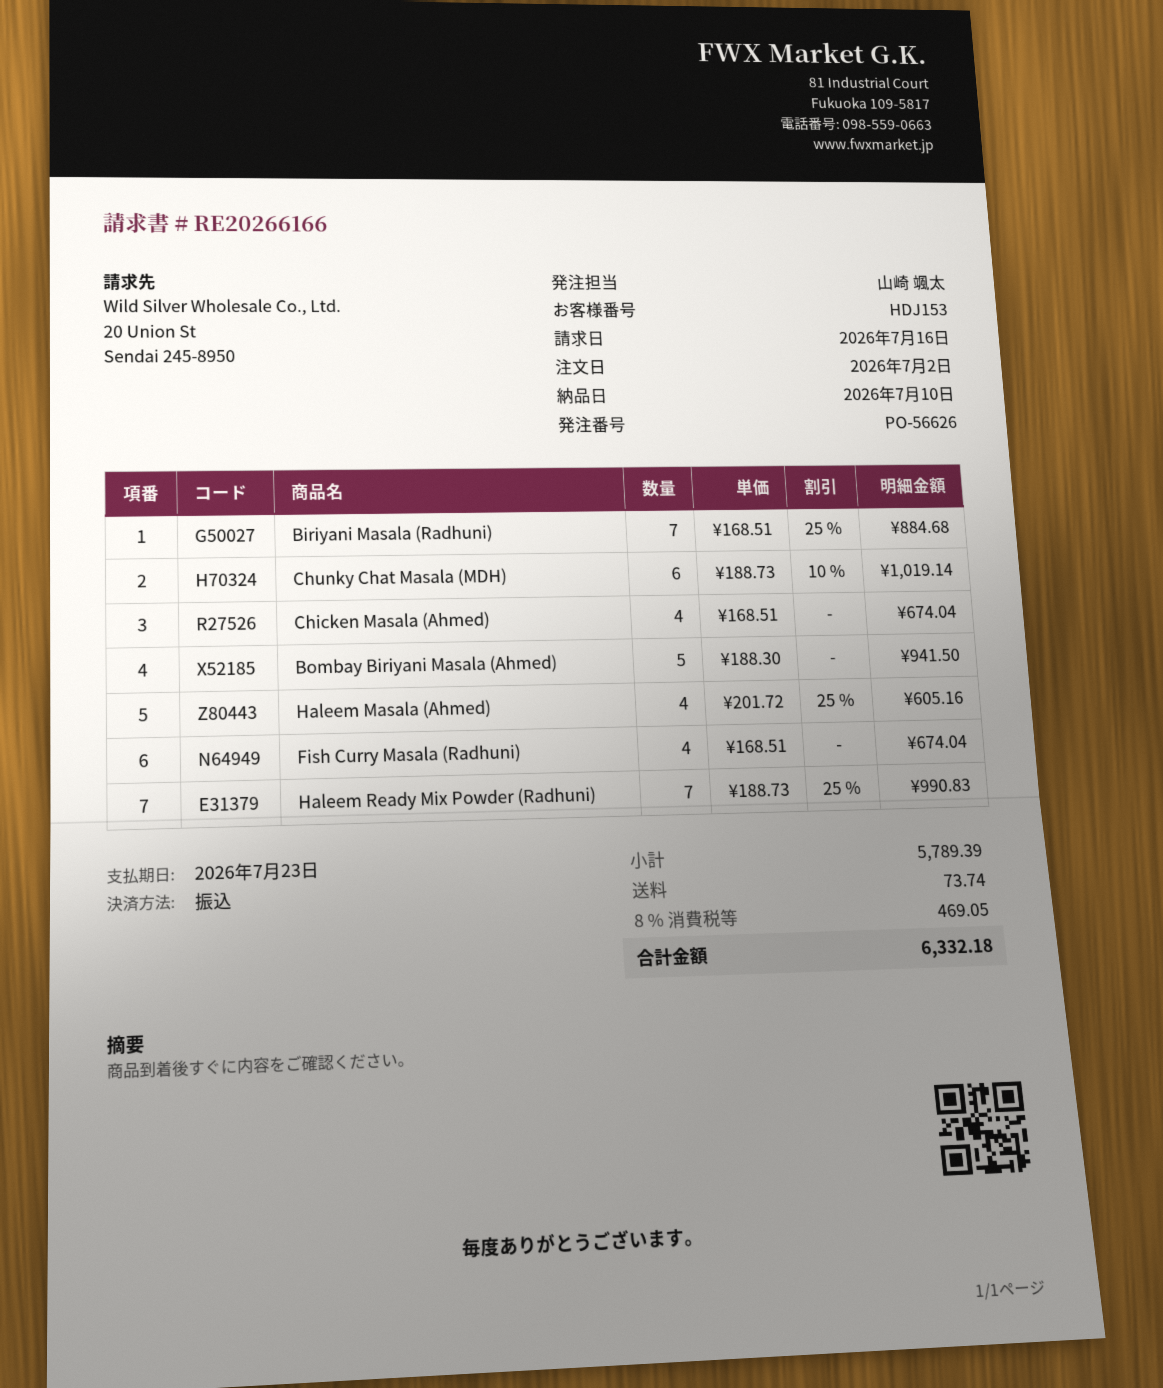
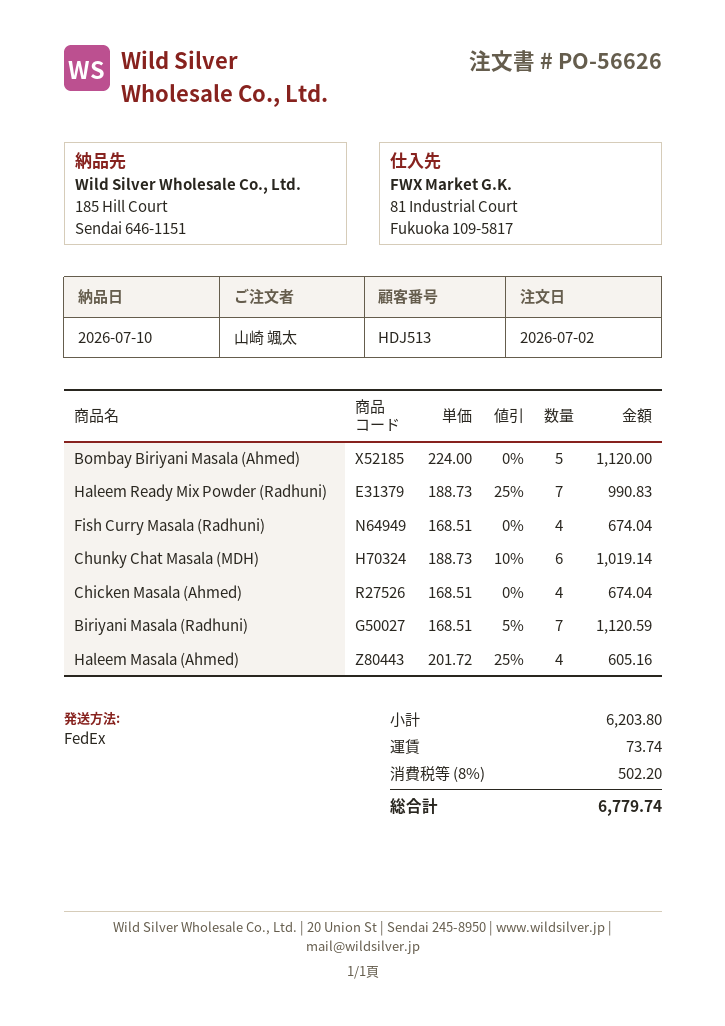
customer number: HDJ153 -> HDJ513
Biriyani Masala (Radhuni): 7 x 168.51 - 25% = 884.68 -> 7 x 168.51 - 5% = 1120.59
Bombay Biriyani Masala (Ahmed): 5 x 188.30 = 941.50 -> 5 x 224.00 = 1120.00
subtotal: 5789.39 -> 6203.80
tax: 8% = 469.05 -> 8% = 502.20
total: 6332.18 -> 6779.74

